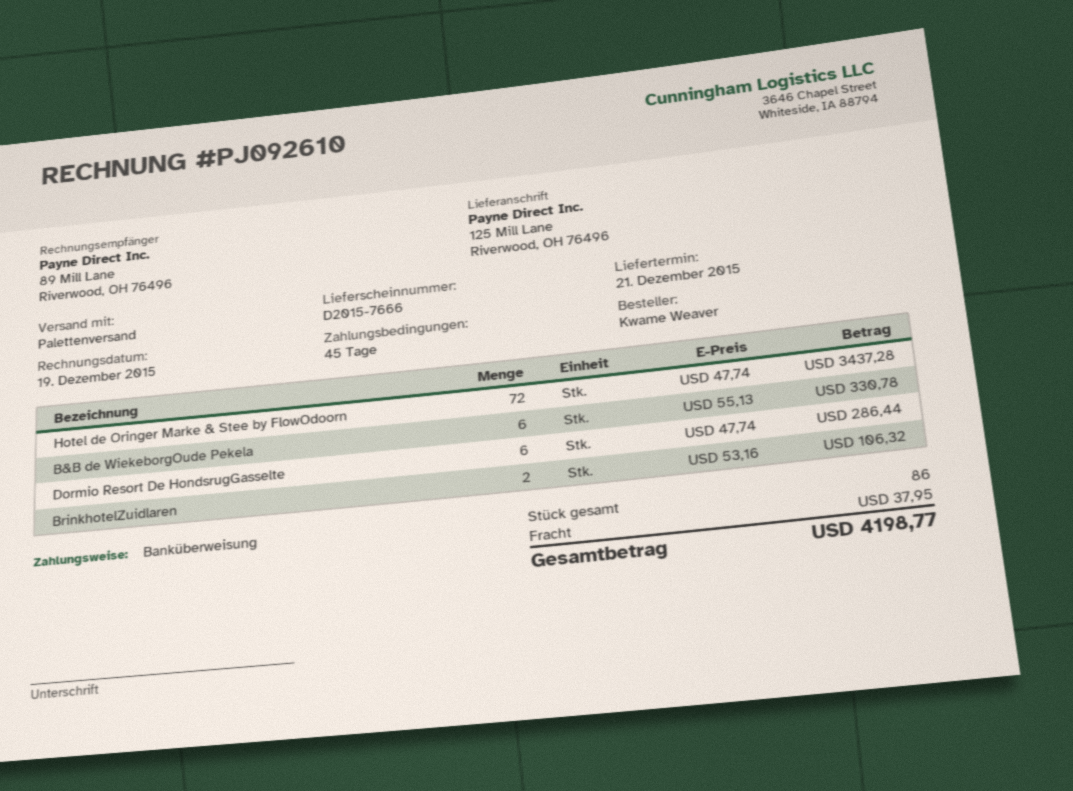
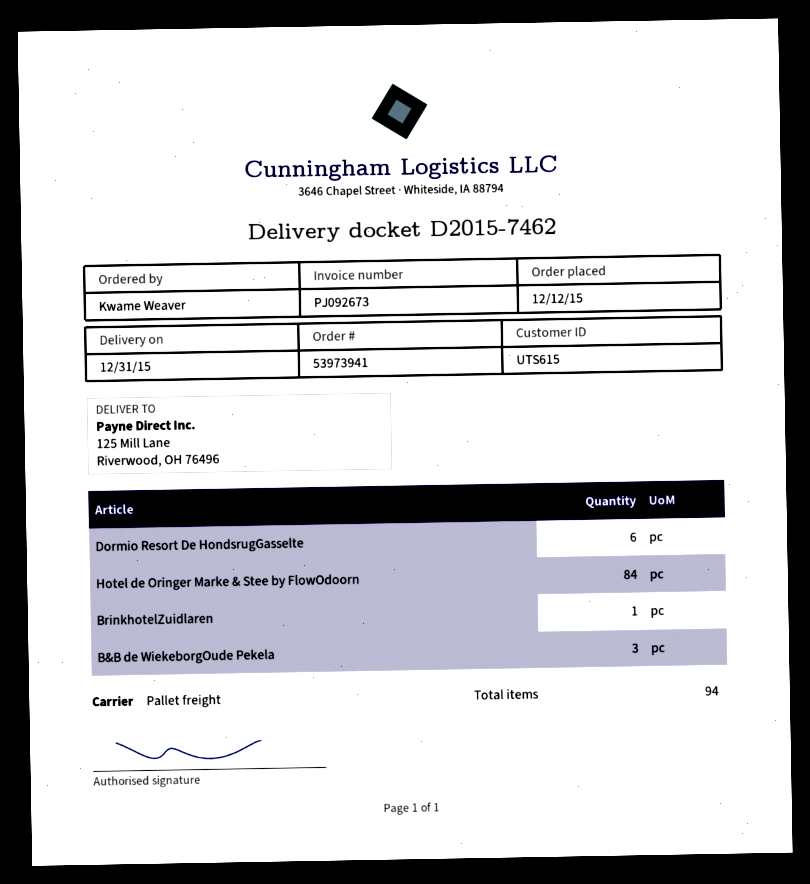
delivery note number: D2015-7666 -> D2015-7462
delivery date: 2015-12-21 -> 2015-12-31
invoice number: PJ092610 -> PJ092673
Hotel de Oringer Marke & Stee by FlowOdoorn: 72 -> 84
B&B de WiekeborgOude Pekela: 6 -> 3
BrinkhotelZuidlaren: 2 -> 1
total quantity: 86 -> 94

